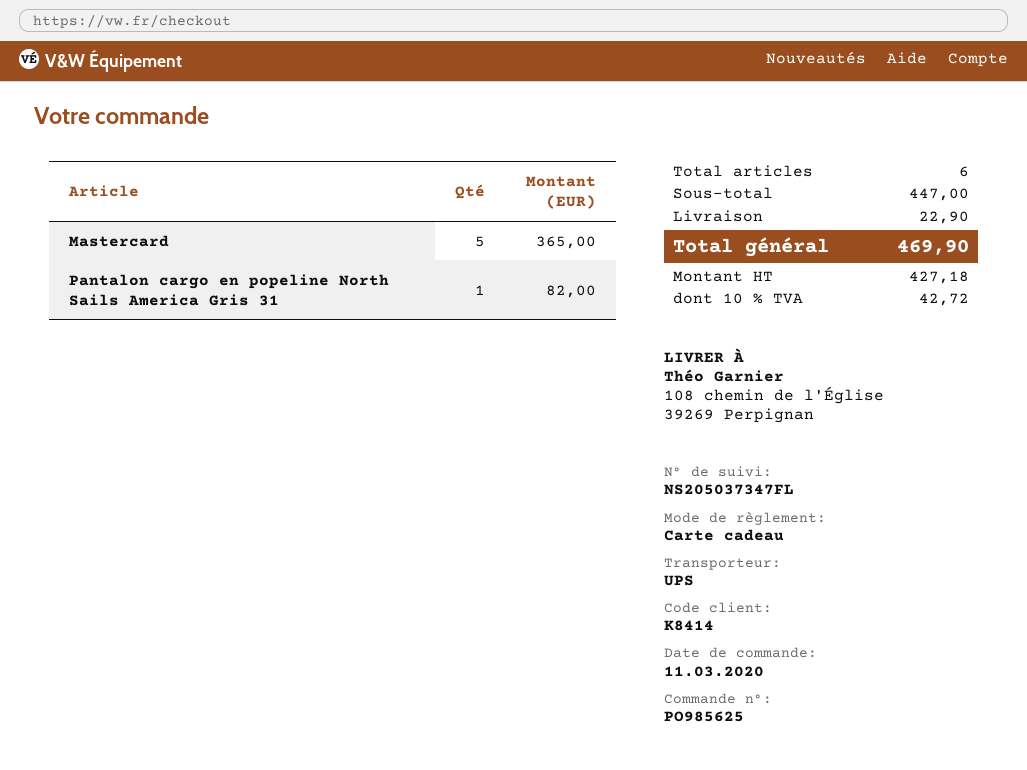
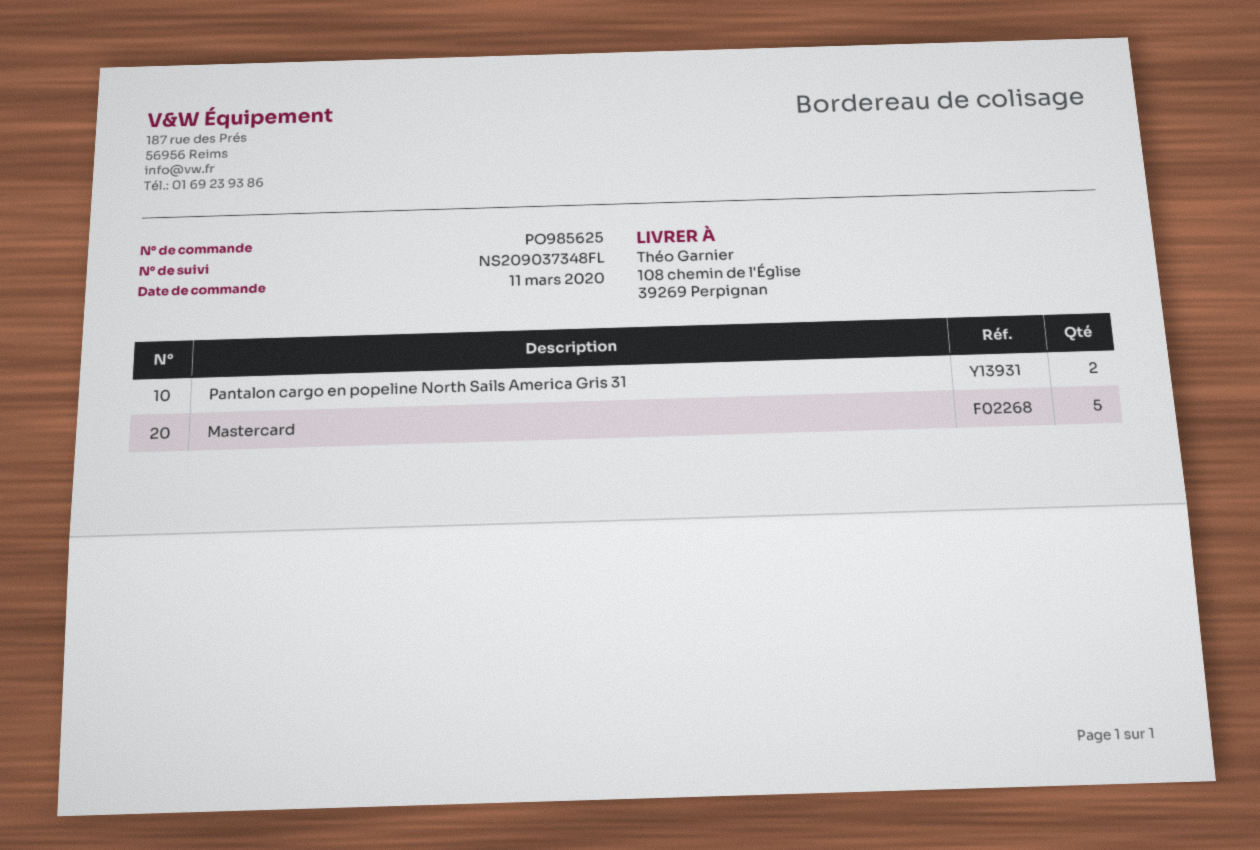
tracking number: NS205037347FL -> NS209037348FL
Pantalon cargo en popeline North Sails America Gris 31: 1 -> 2

